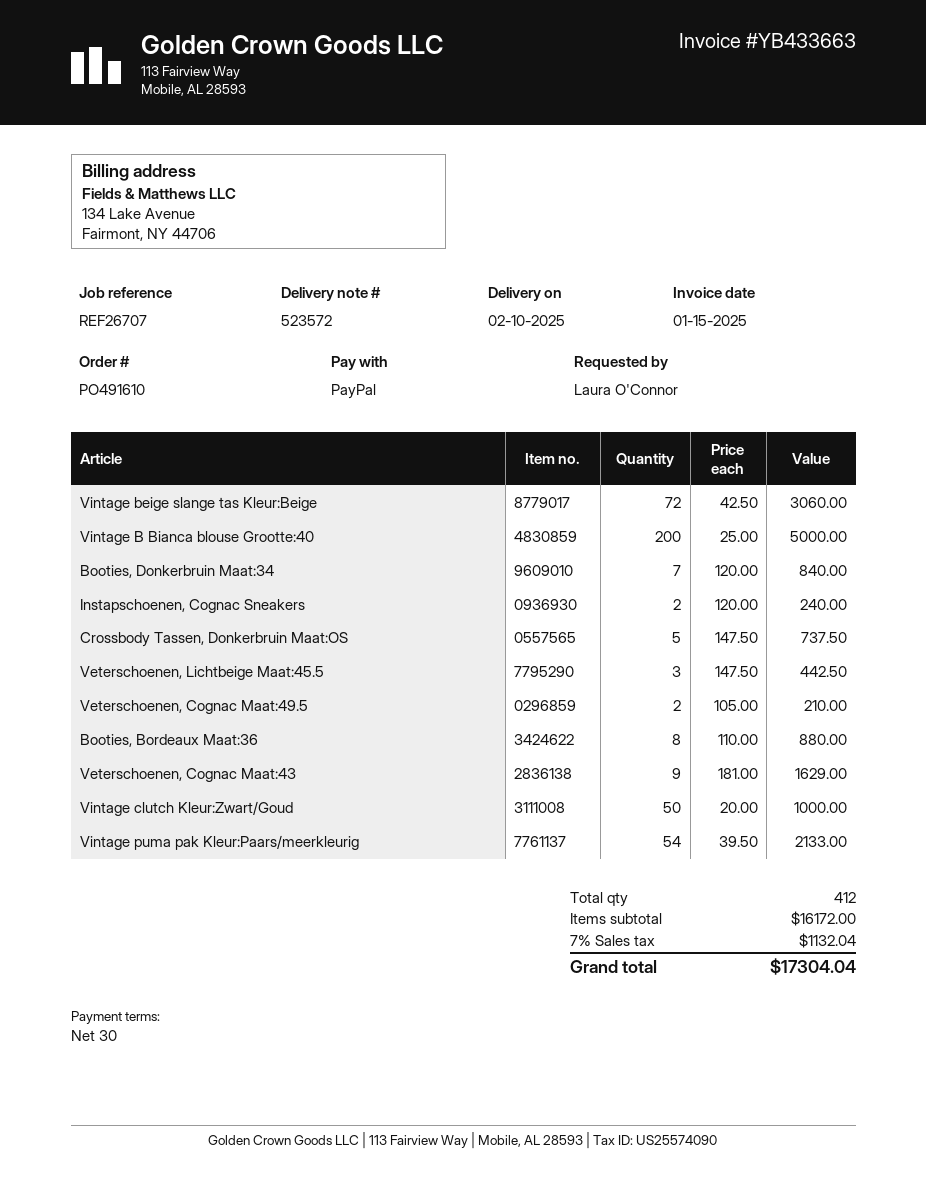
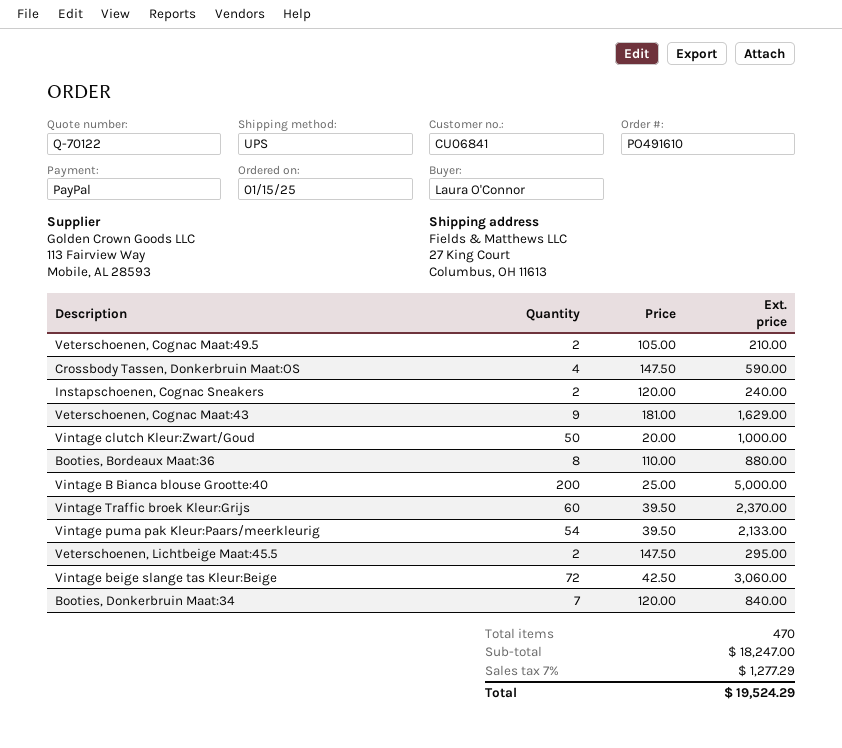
Crossbody Tassen, Donkerbruin Maat:OS: 5 x 147.50 = 737.50 -> 4 x 147.50 = 590.00
Veterschoenen, Lichtbeige Maat:45.5: 3 x 147.50 = 442.50 -> 2 x 147.50 = 295.00
Vintage Traffic broek Kleur:Grijs: none -> 60 x 39.50 = 2370.00
total quantity: 412 -> 470
subtotal: 16172.00 -> 18247.00
tax: 7% = 1132.04 -> 7% = 1277.29
total: 17304.04 -> 19524.29

